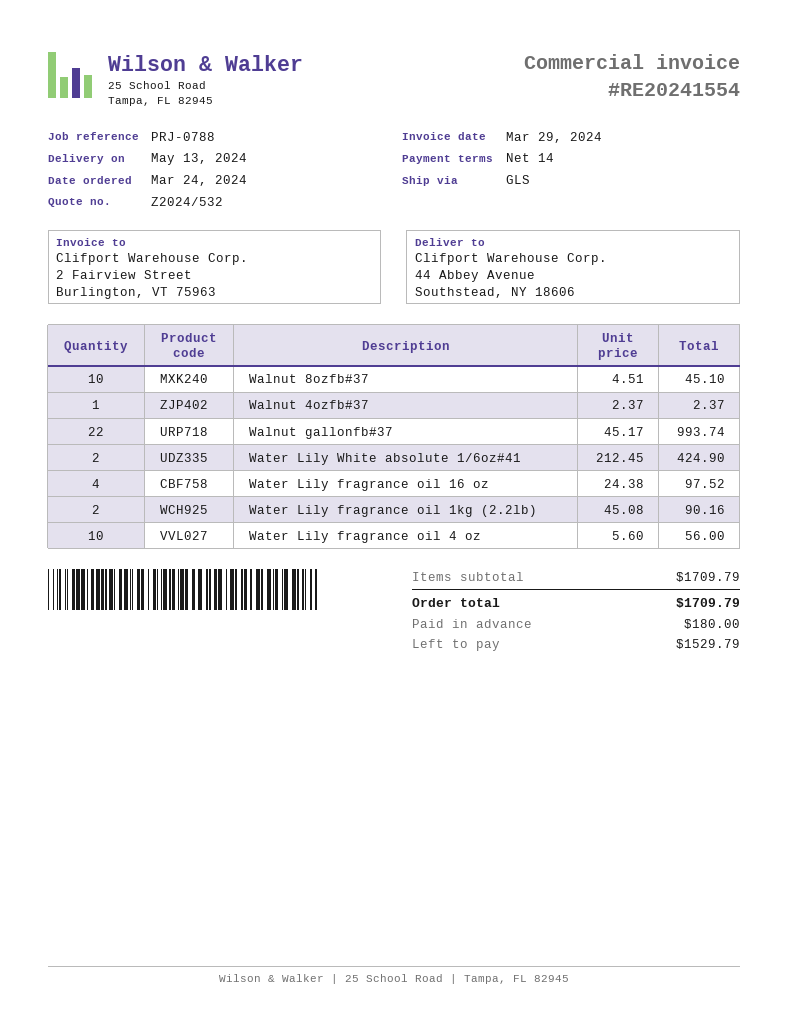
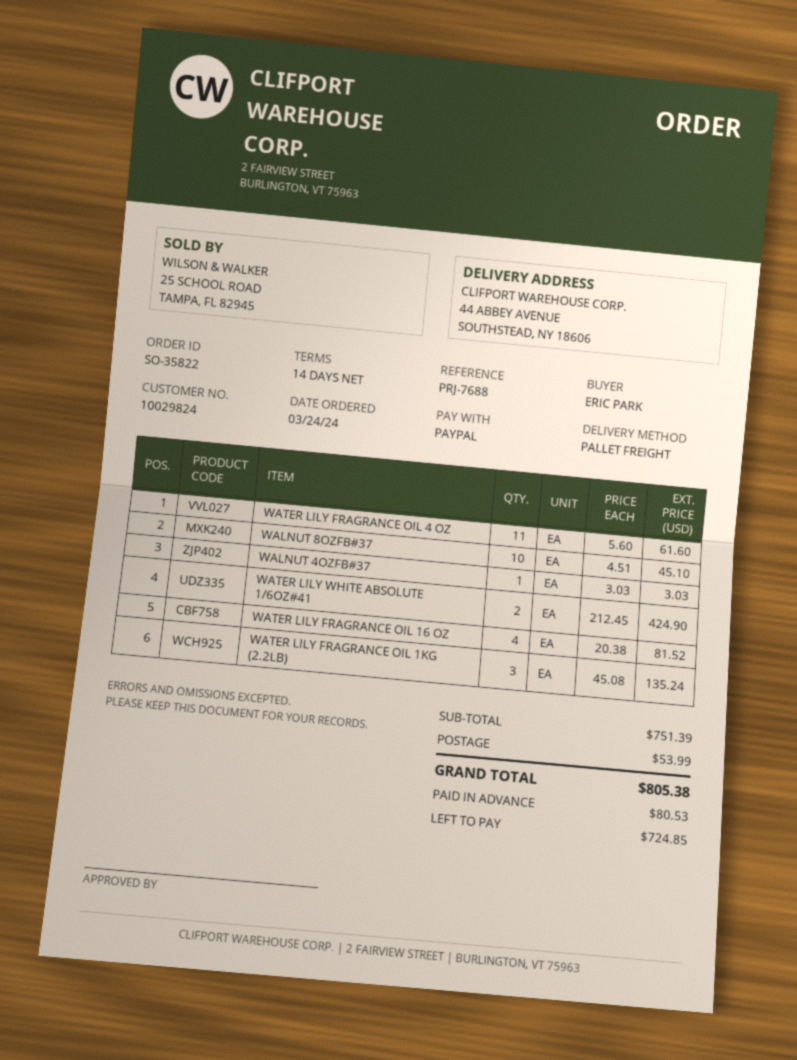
reference: PRJ-0788 -> PRJ-7688
shipping method: GLS -> pallet freight
Walnut 4ozfb#37: 1 x 2.37 = 2.37 -> 1 x 3.03 = 3.03
Walnut gallonfb#37: 22 x 45.17 = 993.74 -> none
Water Lily fragrance oil 16 oz: 4 x 24.38 = 97.52 -> 4 x 20.38 = 81.52
Water Lily fragrance oil 1kg (2.2lb): 2 x 45.08 = 90.16 -> 3 x 45.08 = 135.24
Water Lily fragrance oil 4 oz: 10 x 5.60 = 56.00 -> 11 x 5.60 = 61.60
subtotal: 1709.79 -> 751.39
shipping: none -> 53.99
total: 1709.79 -> 805.38
deposit: 180.00 -> 80.53
balance: 1529.79 -> 724.85

